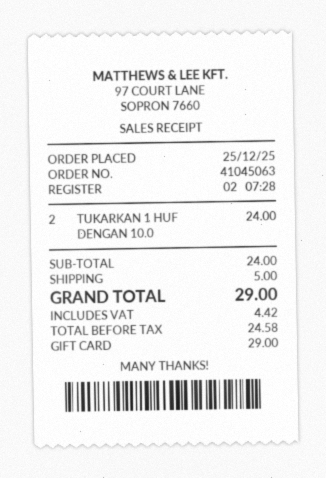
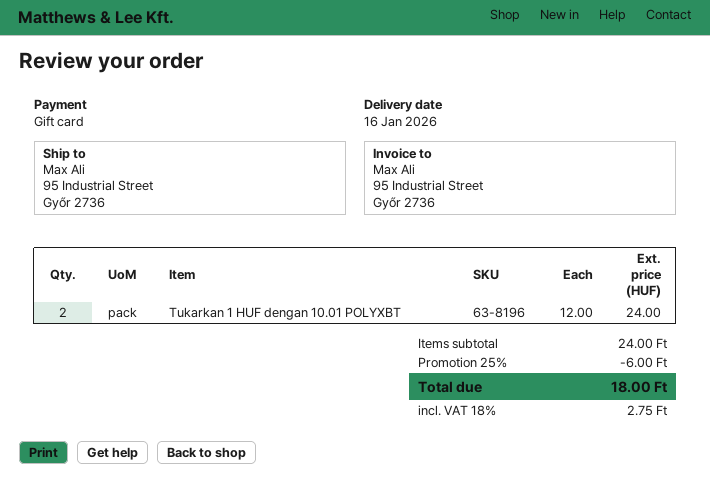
discount: none -> 25% = 6.00
shipping: 5.00 -> none
tax: 4.42 -> 2.75
total: 29.00 -> 18.00

